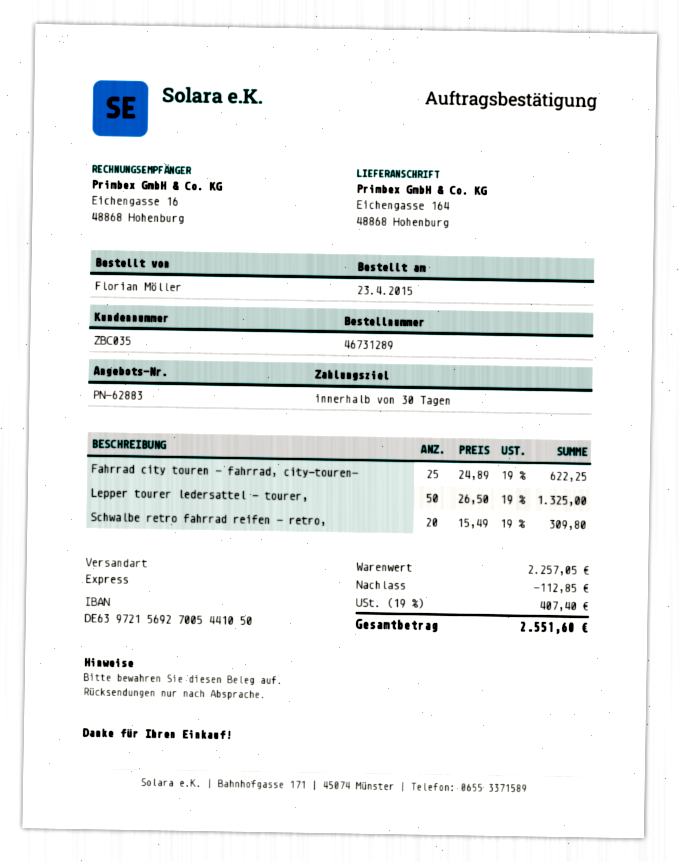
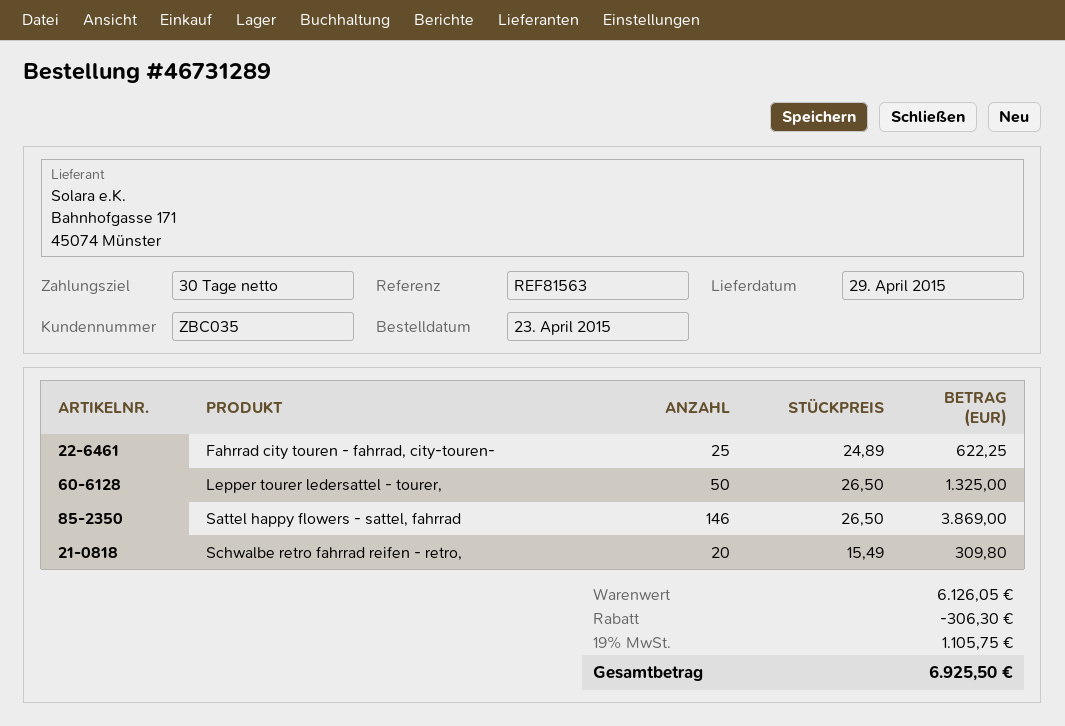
Sattel happy flowers - sattel, fahrrad: none -> 146 x 26.50 = 3869.00
subtotal: 2257.05 -> 6126.05
discount: 112.85 -> 306.30
tax: 19% = 407.40 -> 19% = 1105.75
total: 2551.60 -> 6925.50

